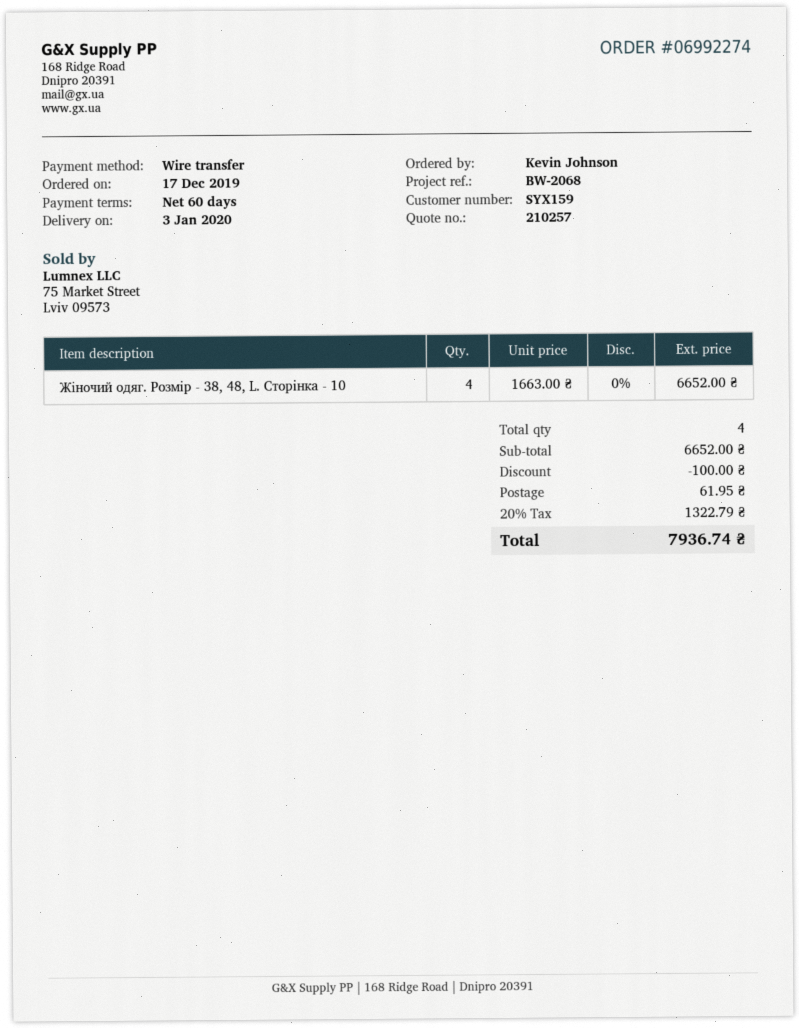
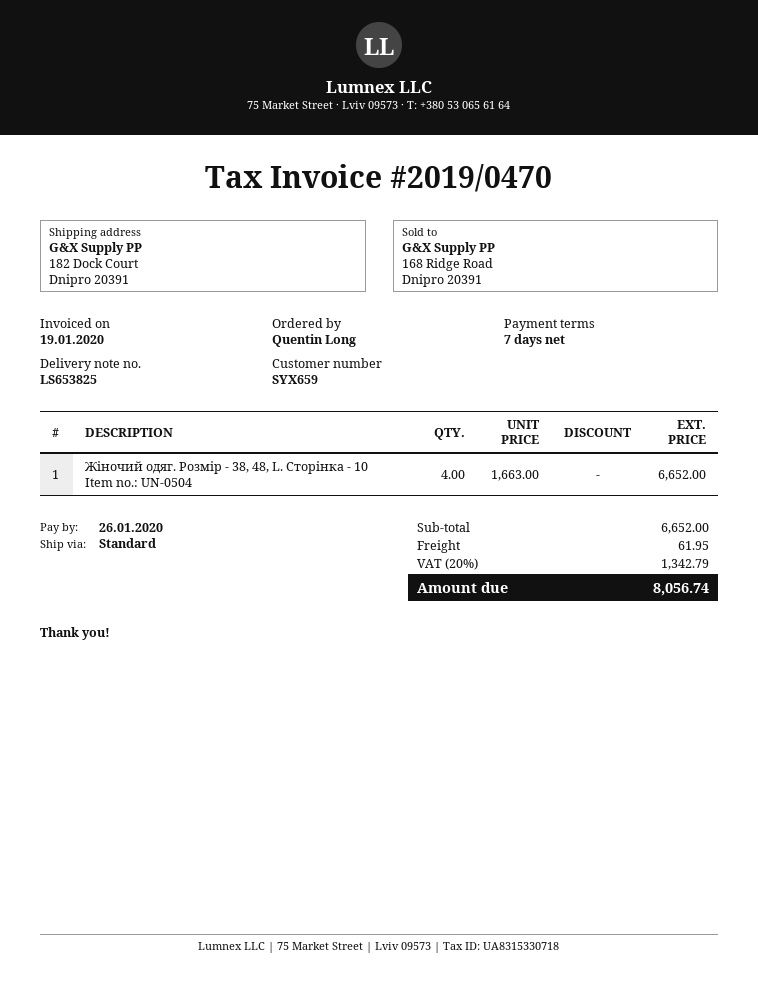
payment terms: 60 days -> 7 days
customer number: SYX159 -> SYX659
ordered by: Kevin Johnson -> Quentin Long
discount: 100.00 -> none
tax: 20% = 1322.79 -> 20% = 1342.79
total: 7936.74 -> 8056.74

